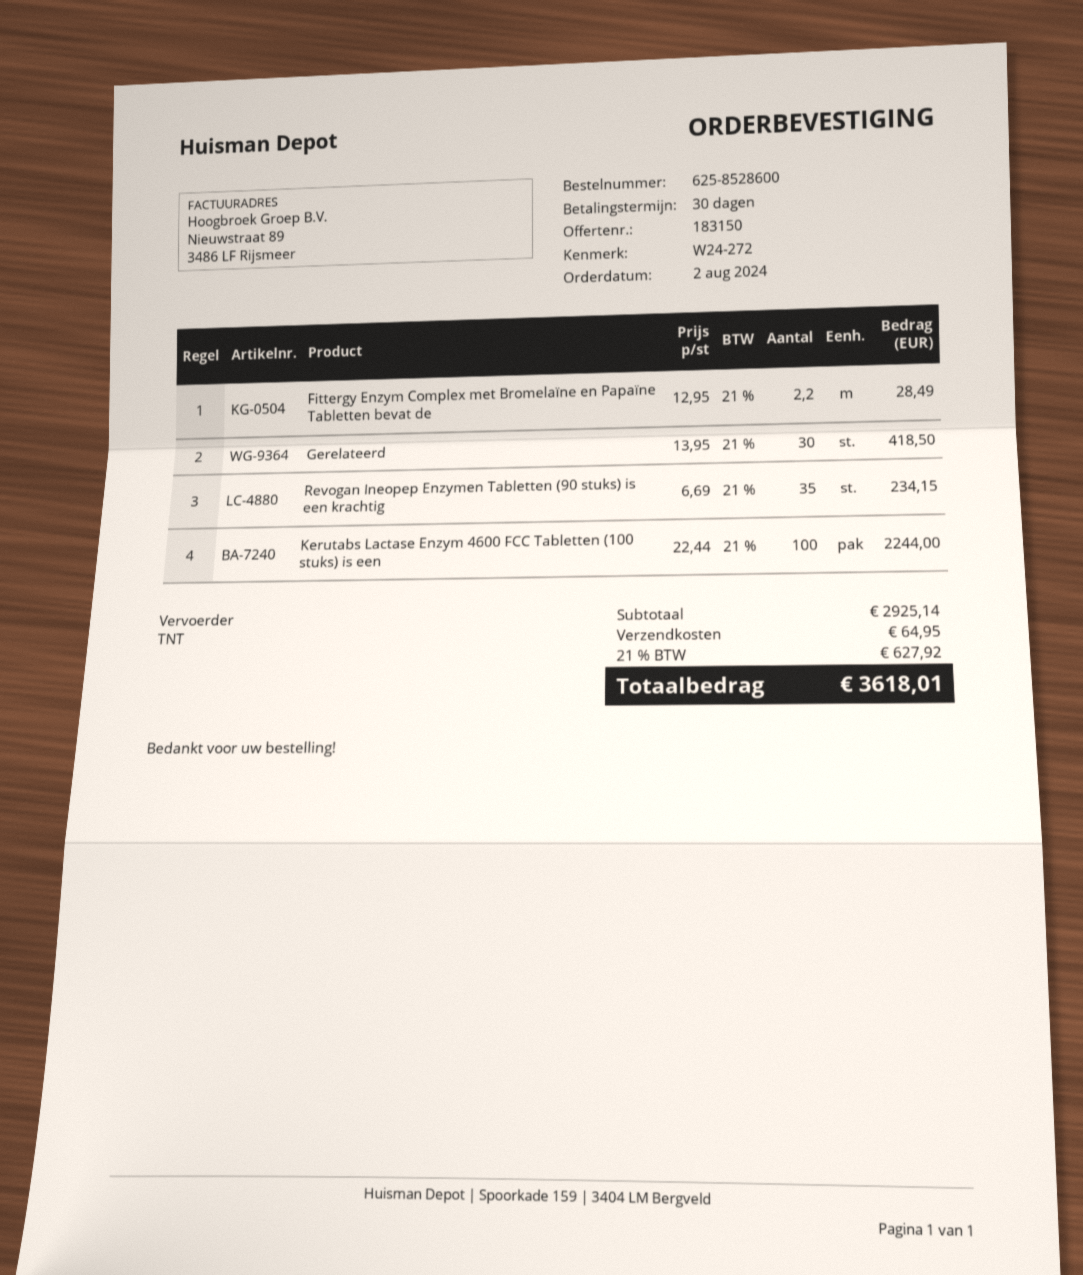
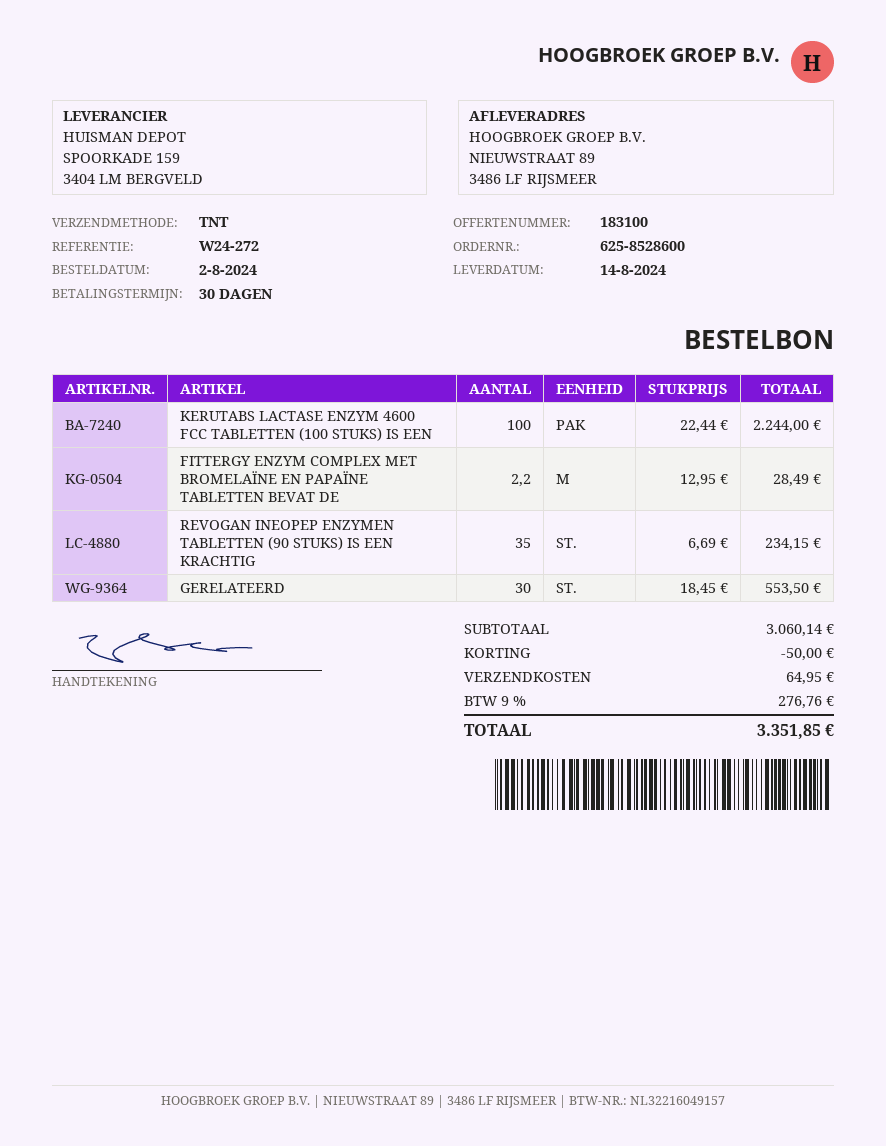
quote number: 183150 -> 183100
Gerelateerd: 30 x 13.95 = 418.50 -> 30 x 18.45 = 553.50
subtotal: 2925.14 -> 3060.14
discount: none -> 50.00
tax: 21% = 627.92 -> 9% = 276.76
total: 3618.01 -> 3351.85

